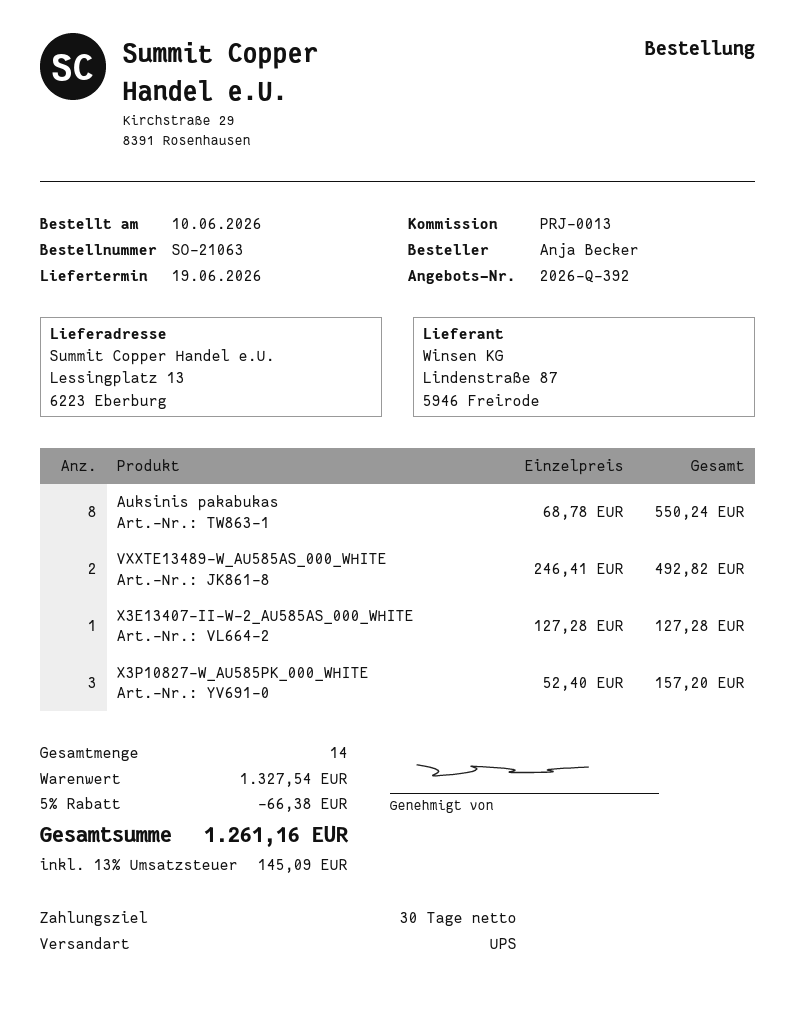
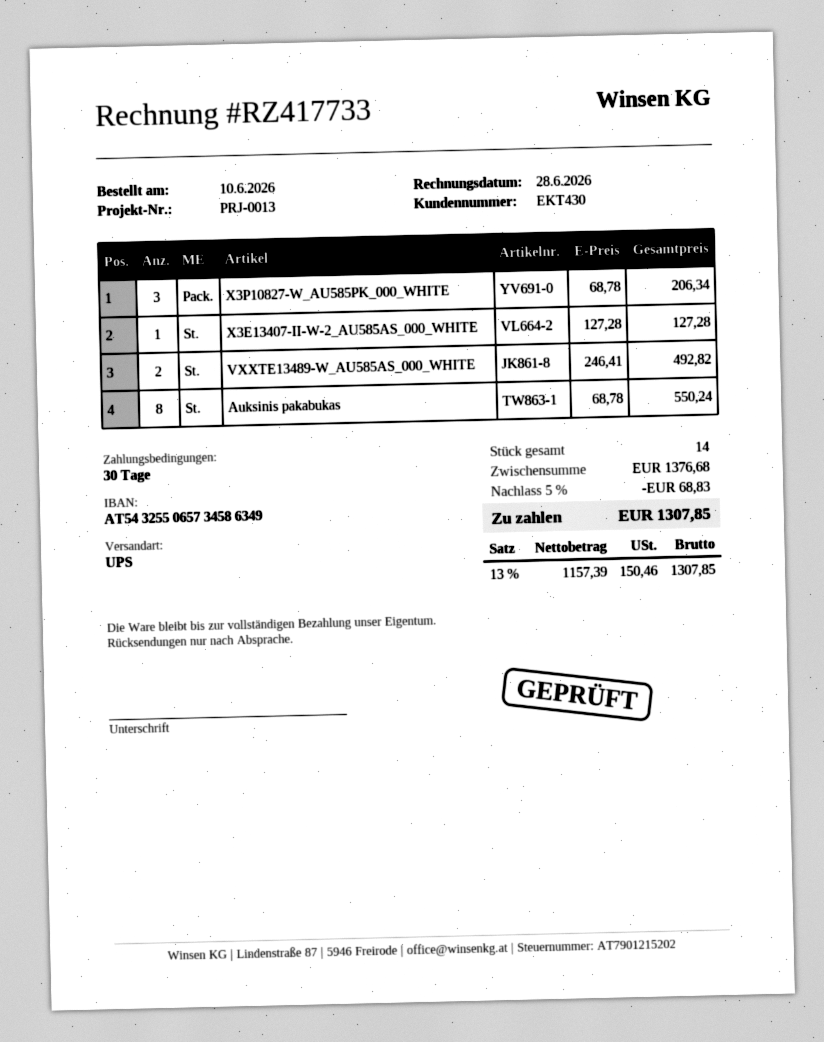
X3P10827-W_AU585PK_000_WHITE: 3 x 52.40 = 157.20 -> 3 x 68.78 = 206.34
subtotal: 1327.54 -> 1376.68
discount: 5% = 66.38 -> 5% = 68.83
tax: 13% = 145.09 -> 13% = 150.46
total: 1261.16 -> 1307.85

